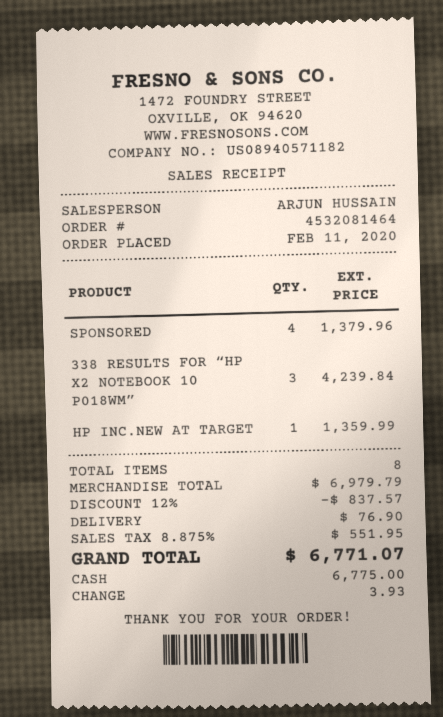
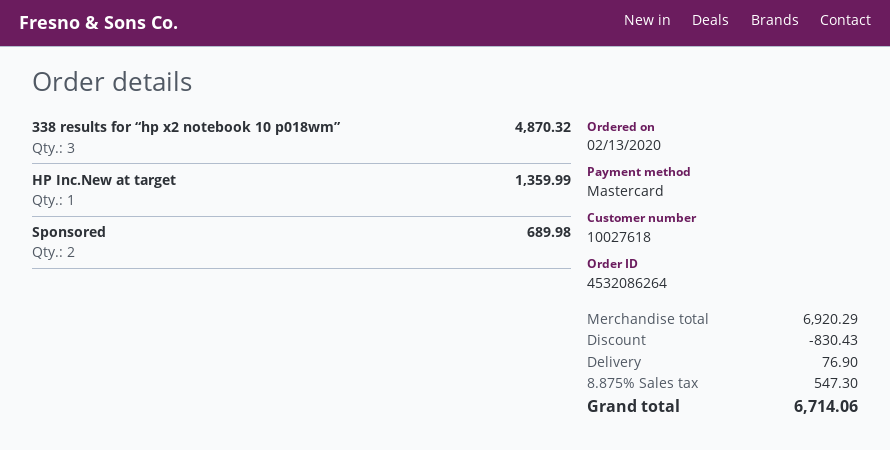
order number: 4532081464 -> 4532086264
order date: 2020-02-11 -> 2020-02-13
payment method: cash -> Mastercard
SPONSORED: 4 for 1379.96 -> 2 for 689.98
338 RESULTS FOR “HP X2 NOTEBOOK 10 P018WM”: 3 for 4239.84 -> 3 for 4870.32
subtotal: 6979.79 -> 6920.29
discount: 837.57 -> 830.43
tax: 8.875% = 551.95 -> 8.875% = 547.30
total: 6771.07 -> 6714.06

